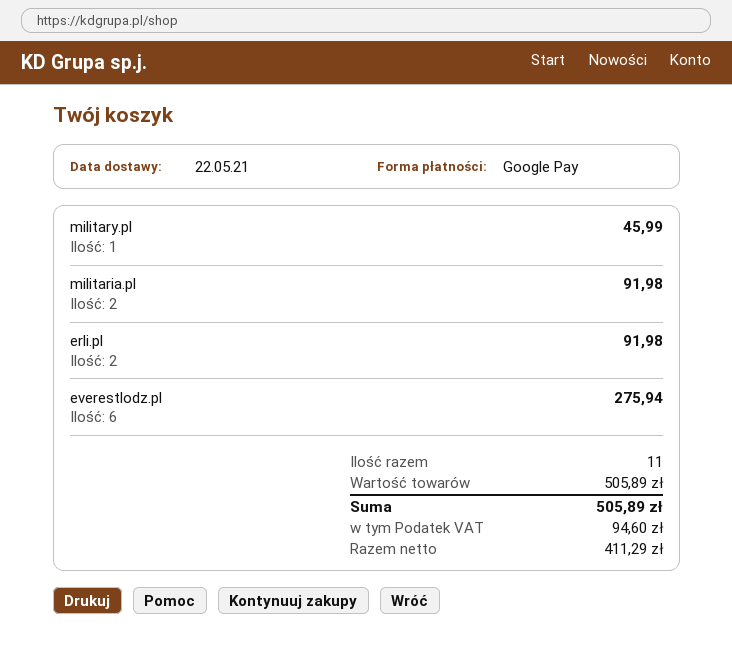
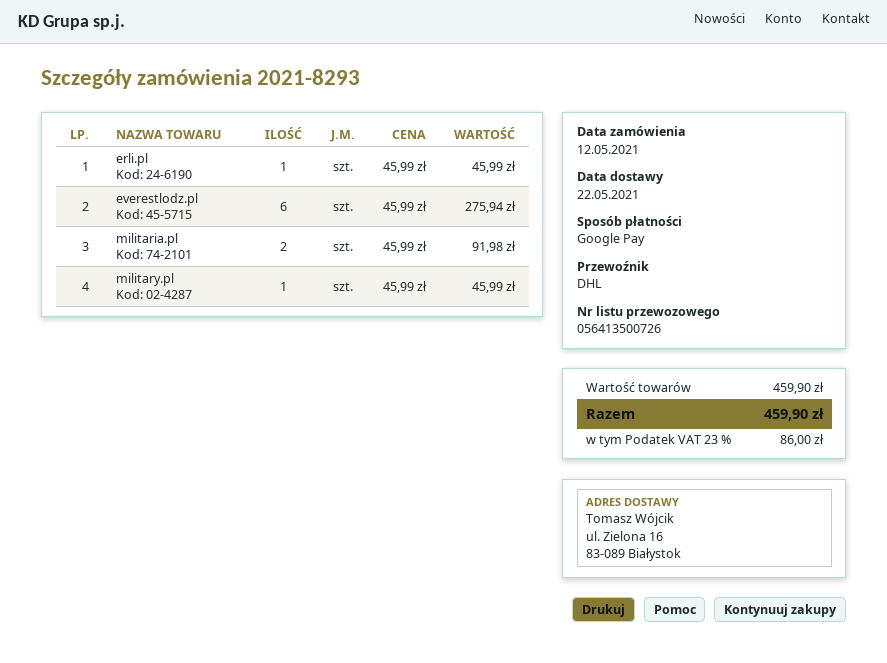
erli.pl: 2 for 91.98 -> 1 for 45.99
subtotal: 505.89 -> 459.90
tax: 94.60 -> 86.00
total: 505.89 -> 459.90

